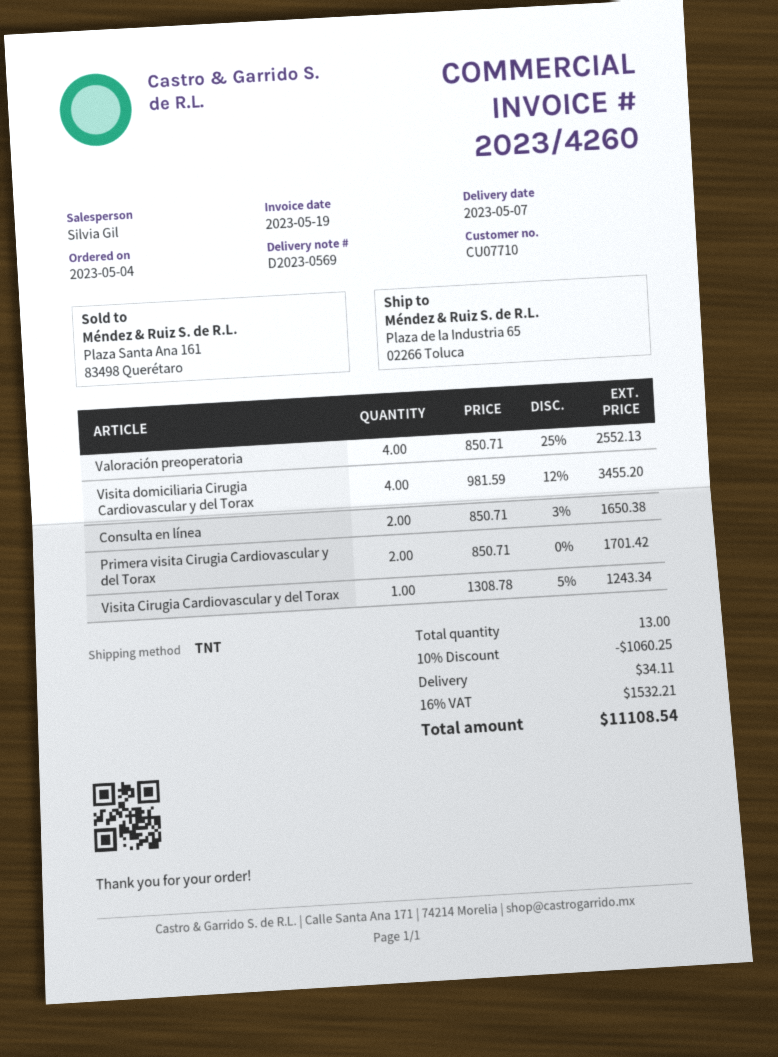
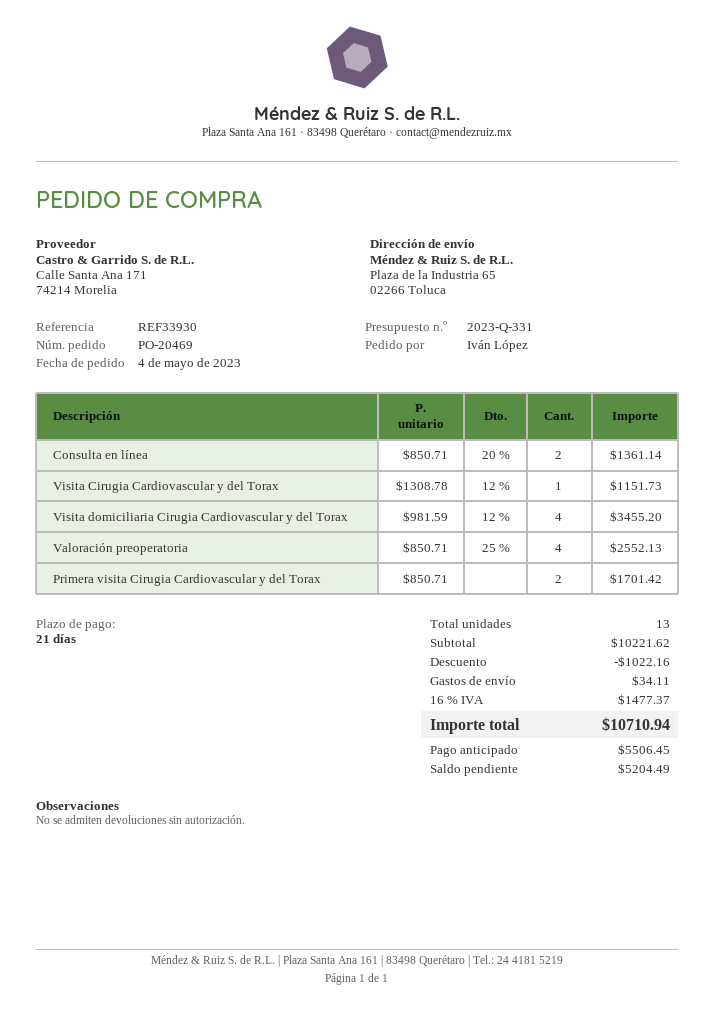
Consulta en línea: 2 x 850.71 - 3% = 1650.38 -> 2 x 850.71 - 20% = 1361.14
Visita Cirugia Cardiovascular y del Torax: 1 x 1308.78 - 5% = 1243.34 -> 1 x 1308.78 - 12% = 1151.73
discount: 1060.25 -> 1022.16
tax: 16% = 1532.21 -> 16% = 1477.37
total: 11108.54 -> 10710.94

